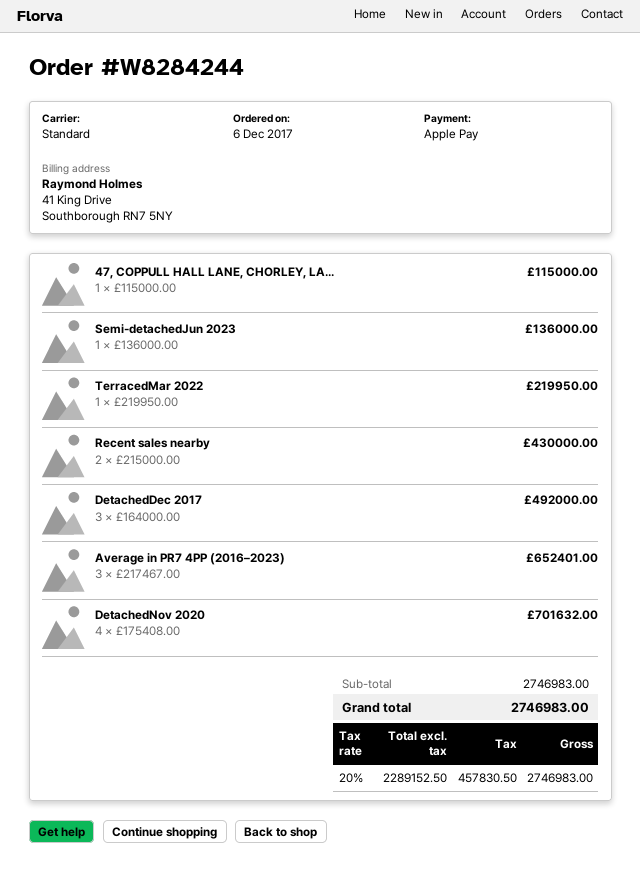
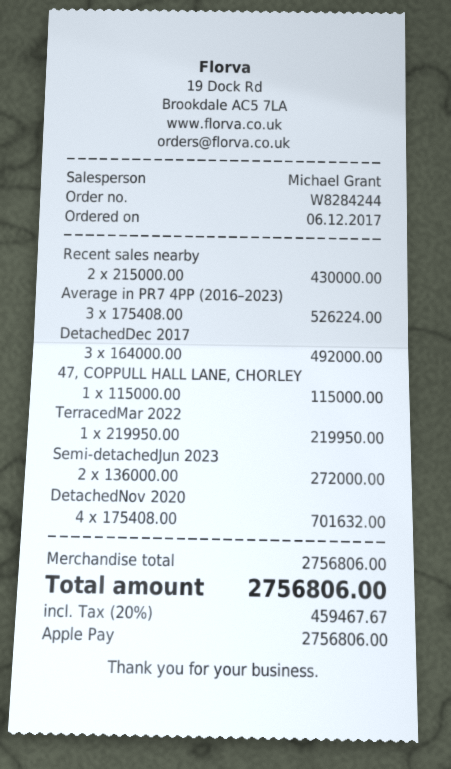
Semi-detachedJun 2023: 1 x 136000.00 = 136000.00 -> 2 x 136000.00 = 272000.00
Average in PR7 4PP (2016–2023): 3 x 217467.00 = 652401.00 -> 3 x 175408.00 = 526224.00
subtotal: 2746983.00 -> 2756806.00
tax: 20% = 457830.50 -> 20% = 459467.67
total: 2746983.00 -> 2756806.00

